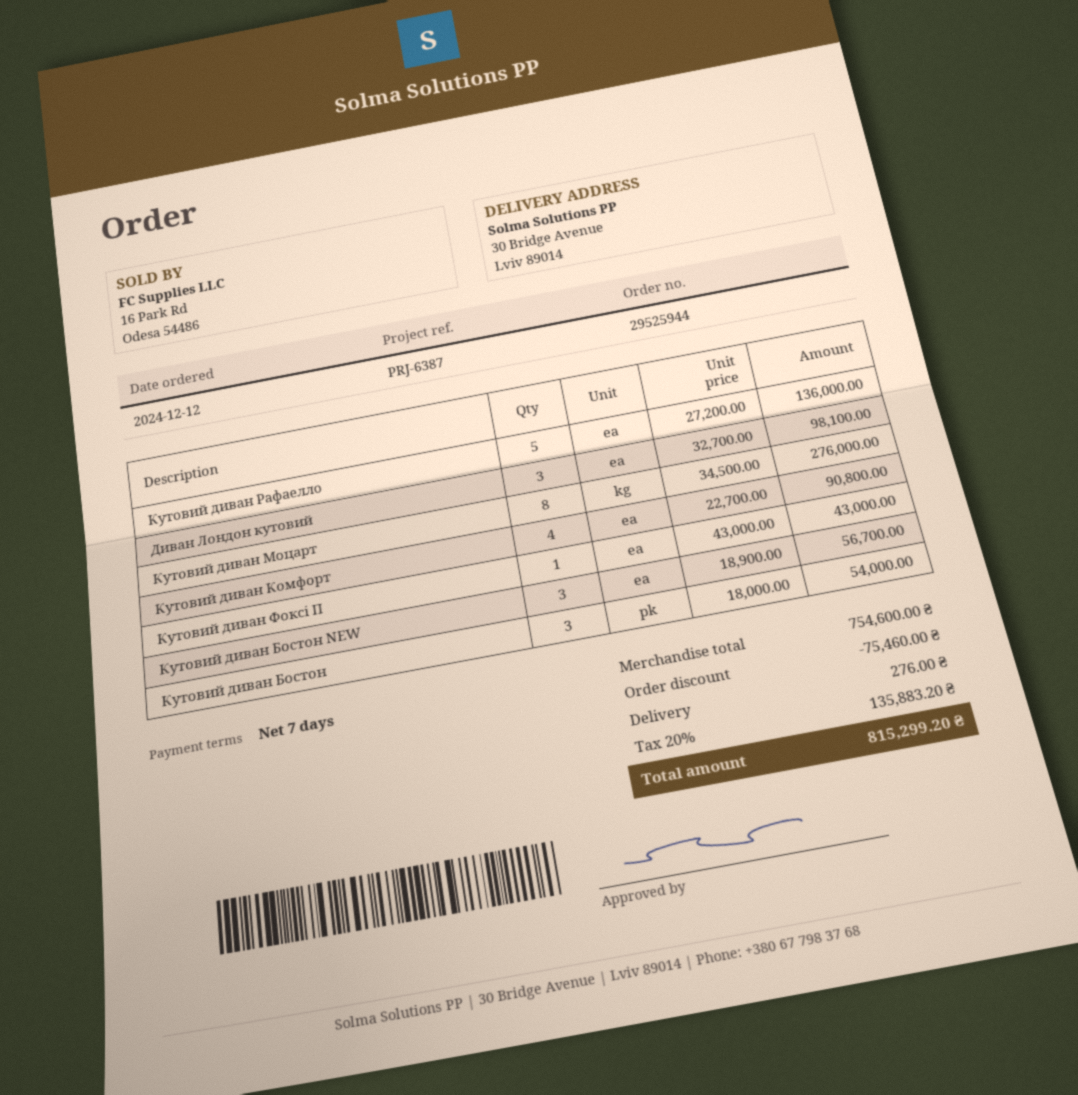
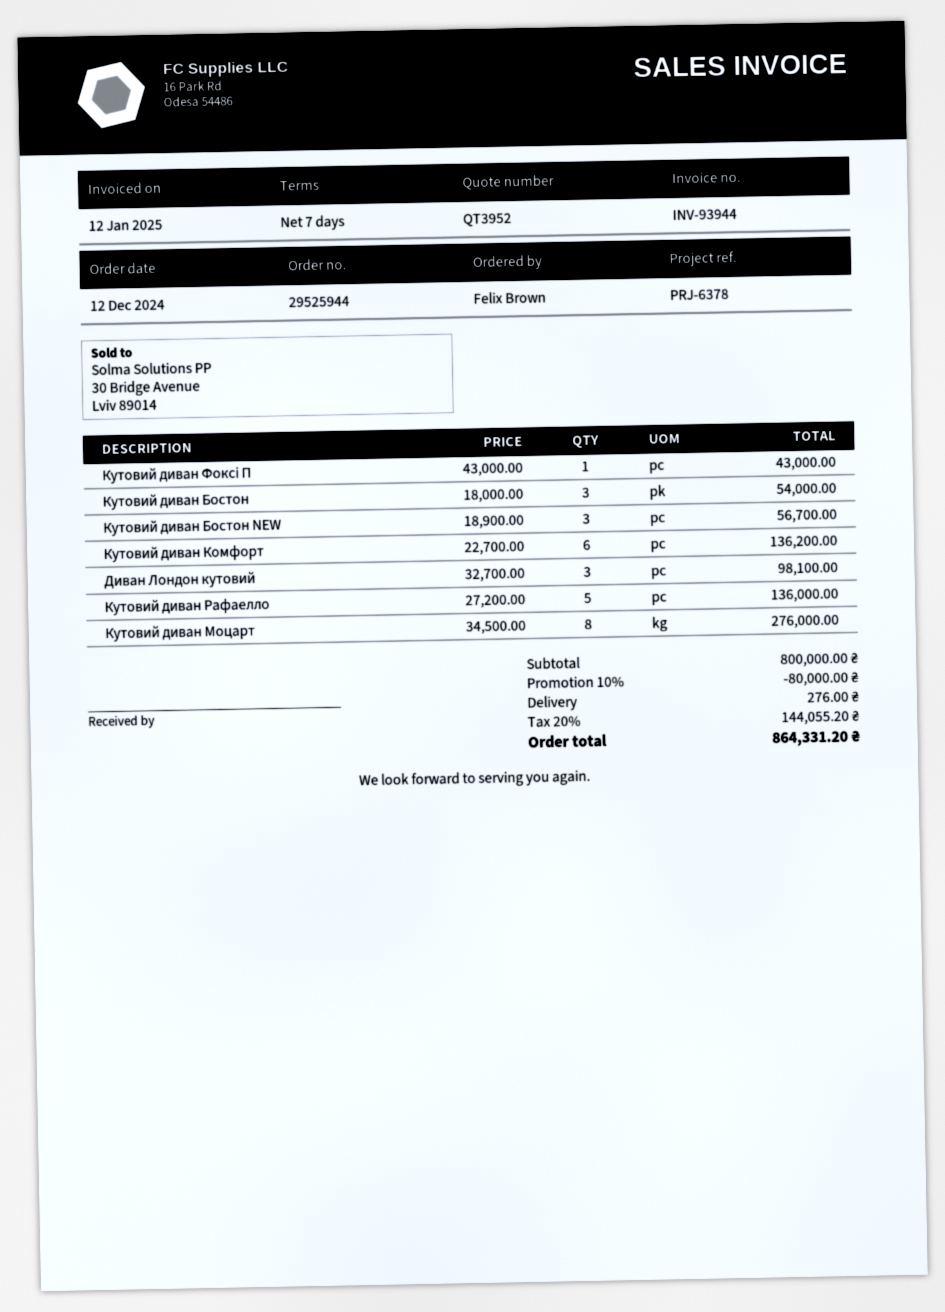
reference: PRJ-6387 -> PRJ-6378
Кутовий диван Комфорт: 4 x 22700.00 = 90800.00 -> 6 x 22700.00 = 136200.00
subtotal: 754600.00 -> 800000.00
discount: 75460.00 -> 80000.00
tax: 20% = 135883.20 -> 20% = 144055.20
total: 815299.20 -> 864331.20

